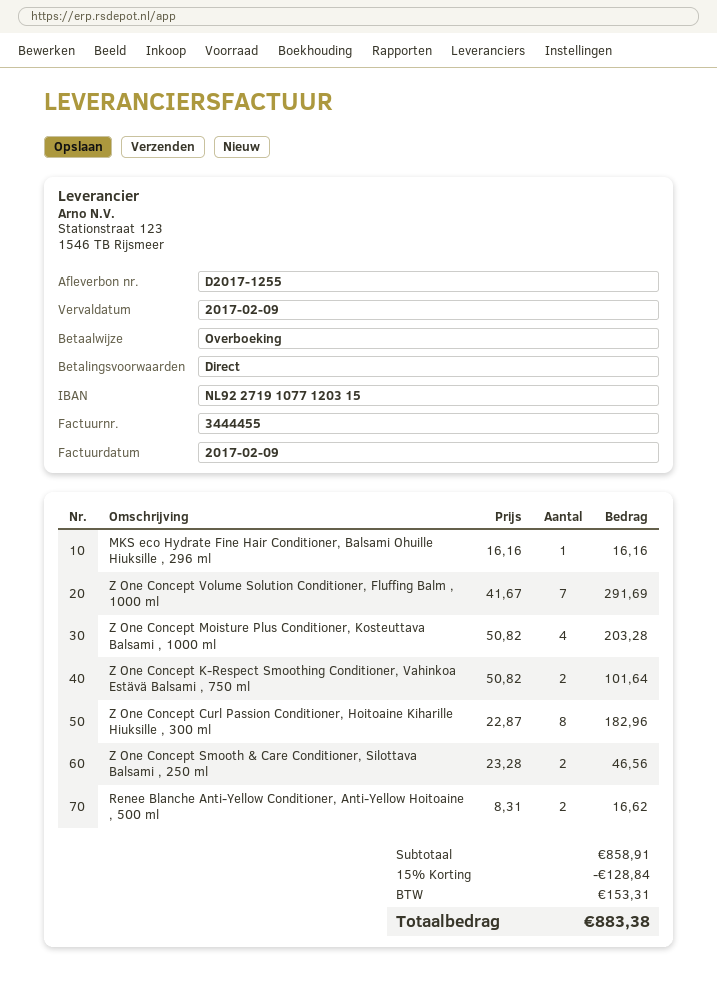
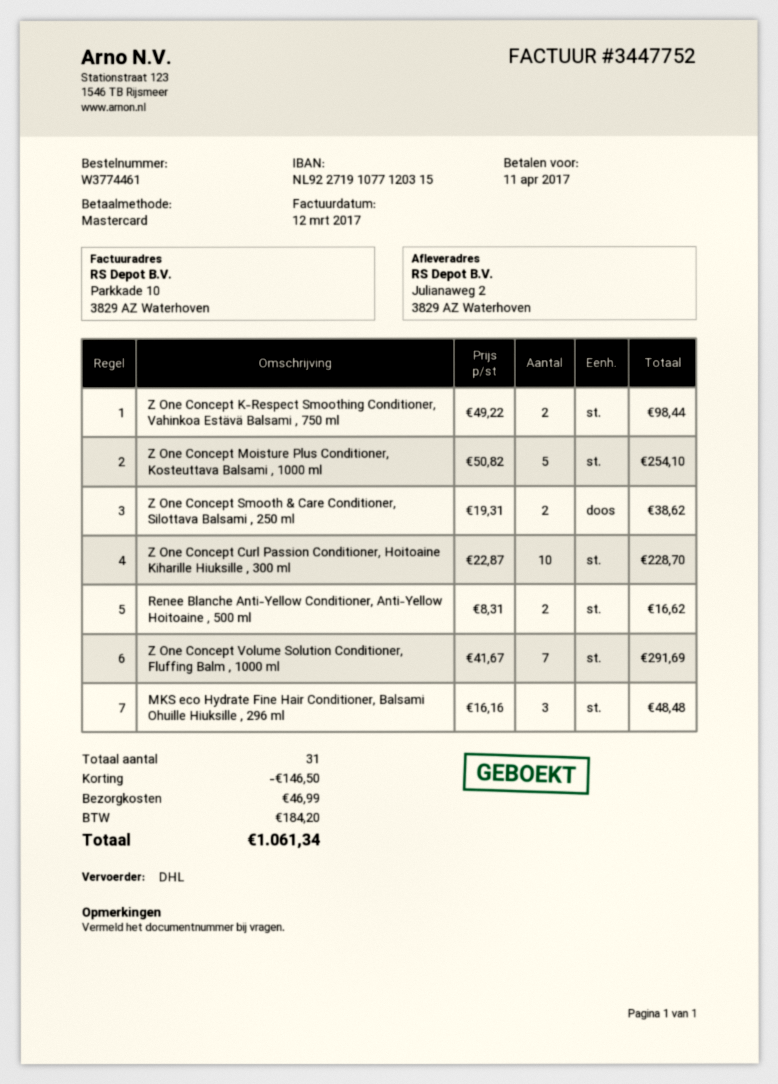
invoice number: 3444455 -> 3447752
invoice date: 2017-02-09 -> 2017-03-12
due date: 2017-02-09 -> 2017-04-11
payment method: bank transfer -> Mastercard
MKS eco Hydrate Fine Hair Conditioner, Balsami Ohuille Hiuksille , 296 ml: 1 x 16.16 = 16.16 -> 3 x 16.16 = 48.48
Z One Concept Moisture Plus Conditioner, Kosteuttava Balsami , 1000 ml: 4 x 50.82 = 203.28 -> 5 x 50.82 = 254.10
Z One Concept K-Respect Smoothing Conditioner, Vahinkoa Estävä Balsami , 750 ml: 2 x 50.82 = 101.64 -> 2 x 49.22 = 98.44
Z One Concept Curl Passion Conditioner, Hoitoaine Kiharille Hiuksille , 300 ml: 8 x 22.87 = 182.96 -> 10 x 22.87 = 228.70
Z One Concept Smooth & Care Conditioner, Silottava Balsami , 250 ml: 2 x 23.28 = 46.56 -> 2 x 19.31 = 38.62
discount: 128.84 -> 146.50
shipping: none -> 46.99
tax: 153.31 -> 184.20
total: 883.38 -> 1061.34

